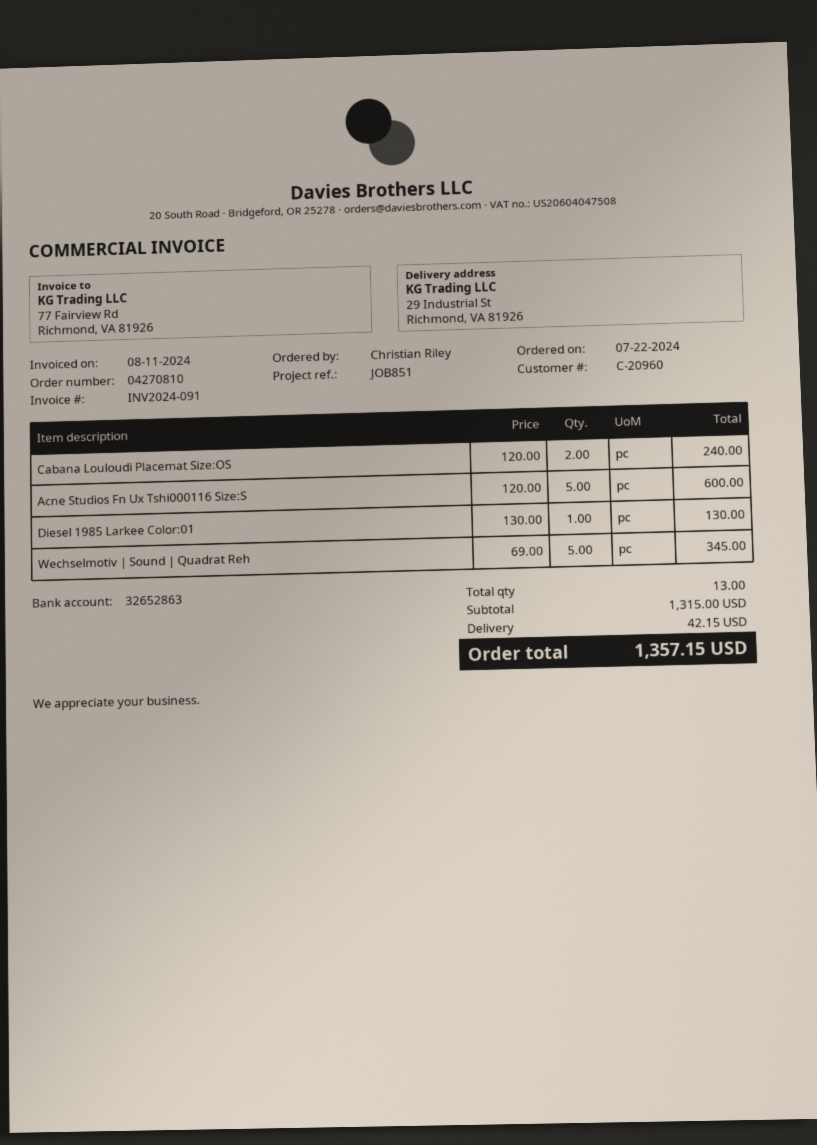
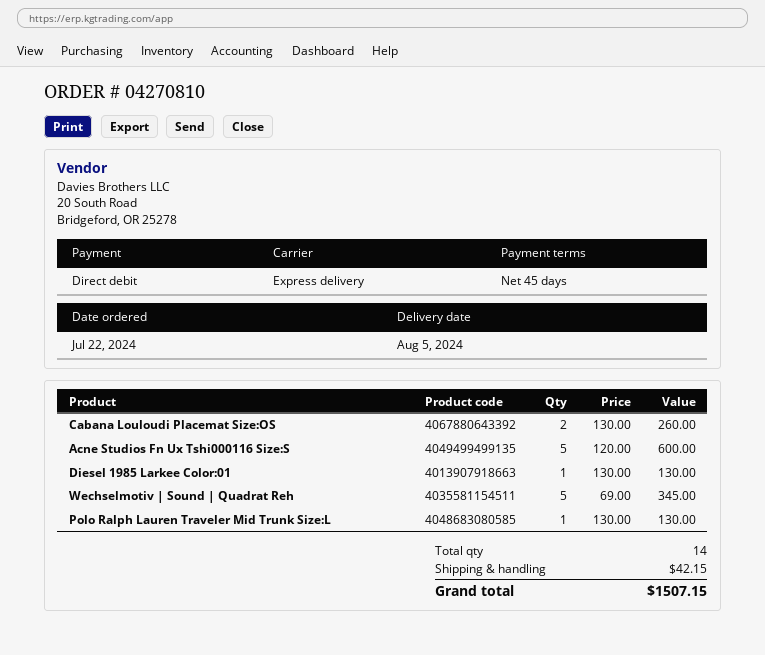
Cabana Louloudi Placemat Size:OS: 2 x 120.00 = 240.00 -> 2 x 130.00 = 260.00
Polo Ralph Lauren Traveler Mid Trunk Size:L: none -> 1 x 130.00 = 130.00
total quantity: 13 -> 14
total: 1357.15 -> 1507.15

